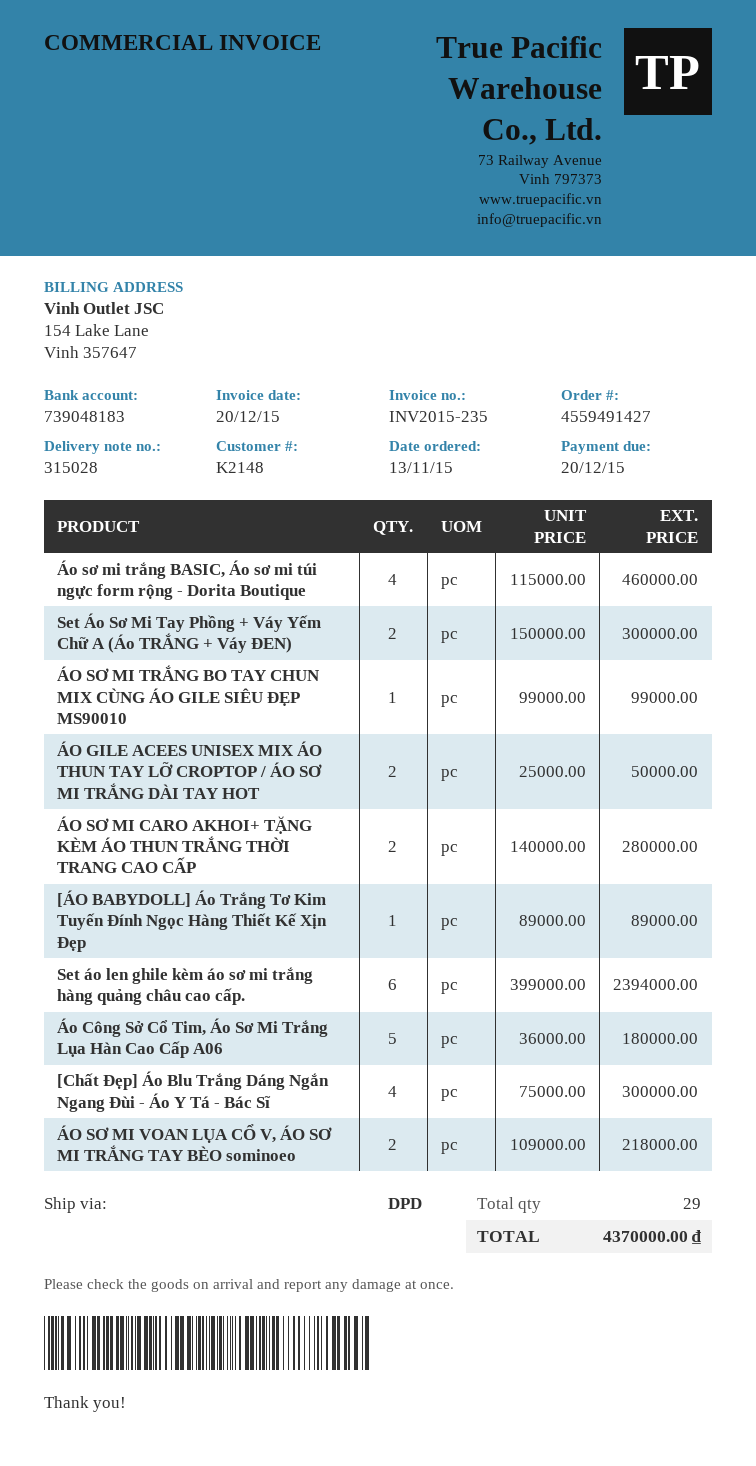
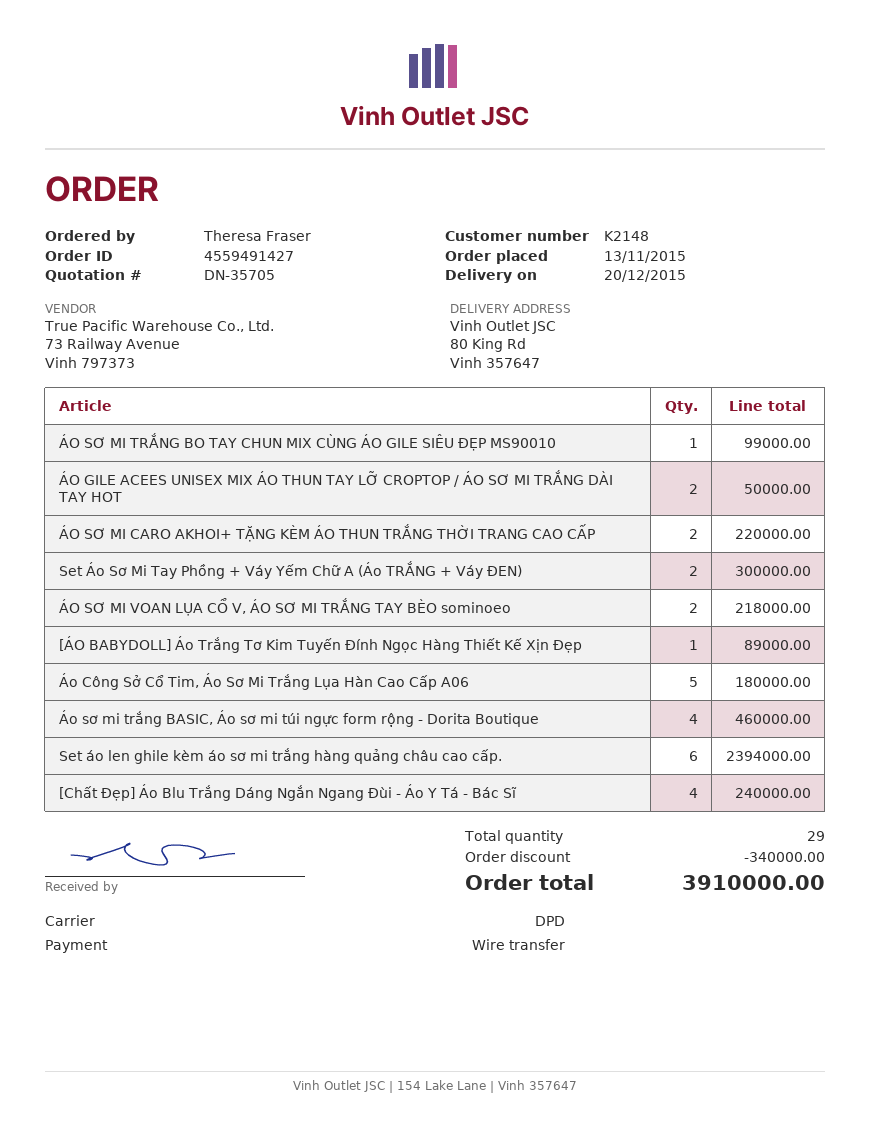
ÁO SƠ MI CARO AKHOI+ TẶNG KÈM ÁO THUN TRẮNG THỜI TRANG CAO CẤP: 2 for 280000.00 -> 2 for 220000.00
[Chất Đẹp] Áo Blu Trắng Dáng Ngắn Ngang Đùi - Áo Y Tá - Bác Sĩ: 4 for 300000.00 -> 4 for 240000.00
discount: none -> 340000.00
total: 4370000.00 -> 3910000.00

